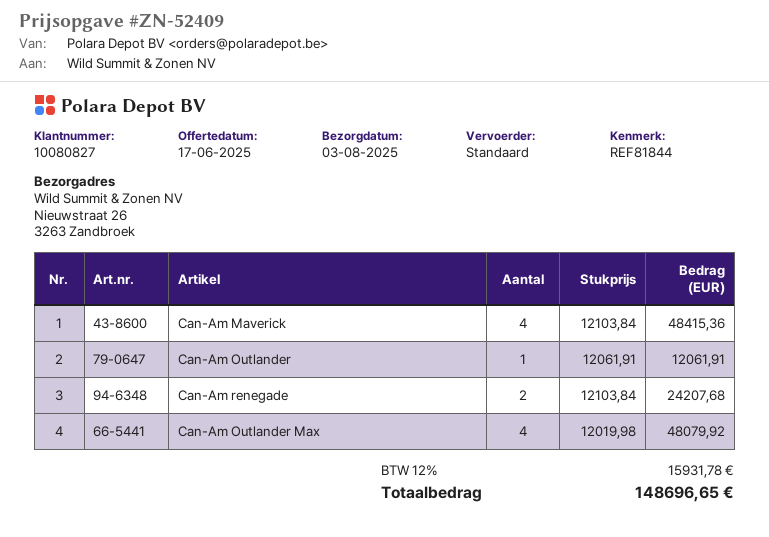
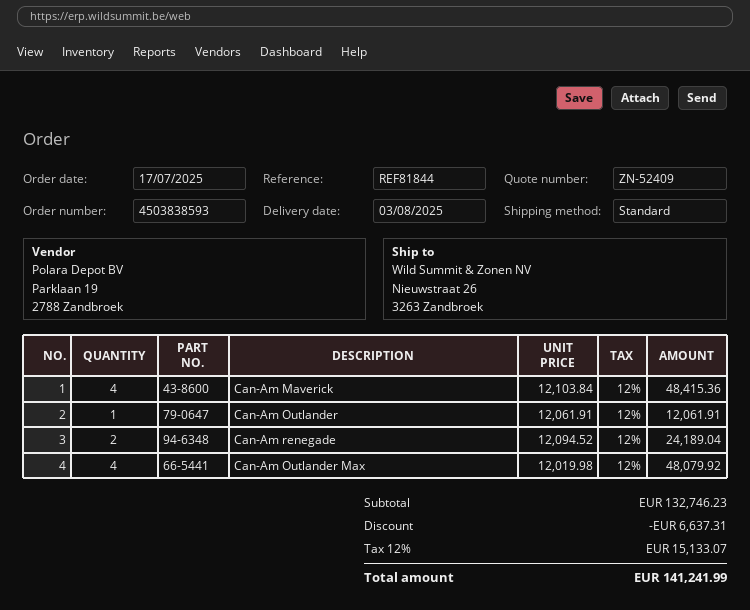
Can-Am renegade: 2 x 12103.84 = 24207.68 -> 2 x 12094.52 = 24189.04
discount: none -> 6637.31
tax: 12% = 15931.78 -> 12% = 15133.07
total: 148696.65 -> 141241.99

